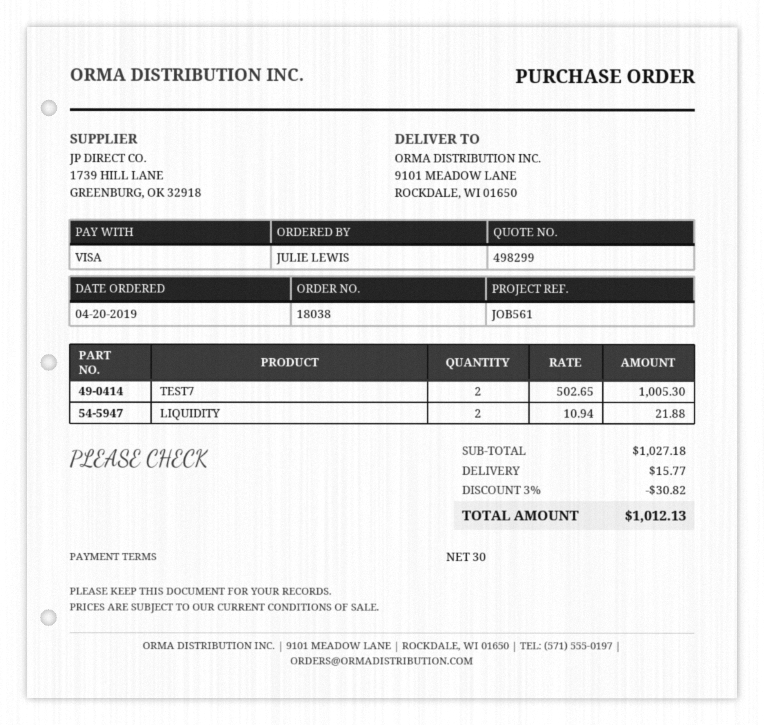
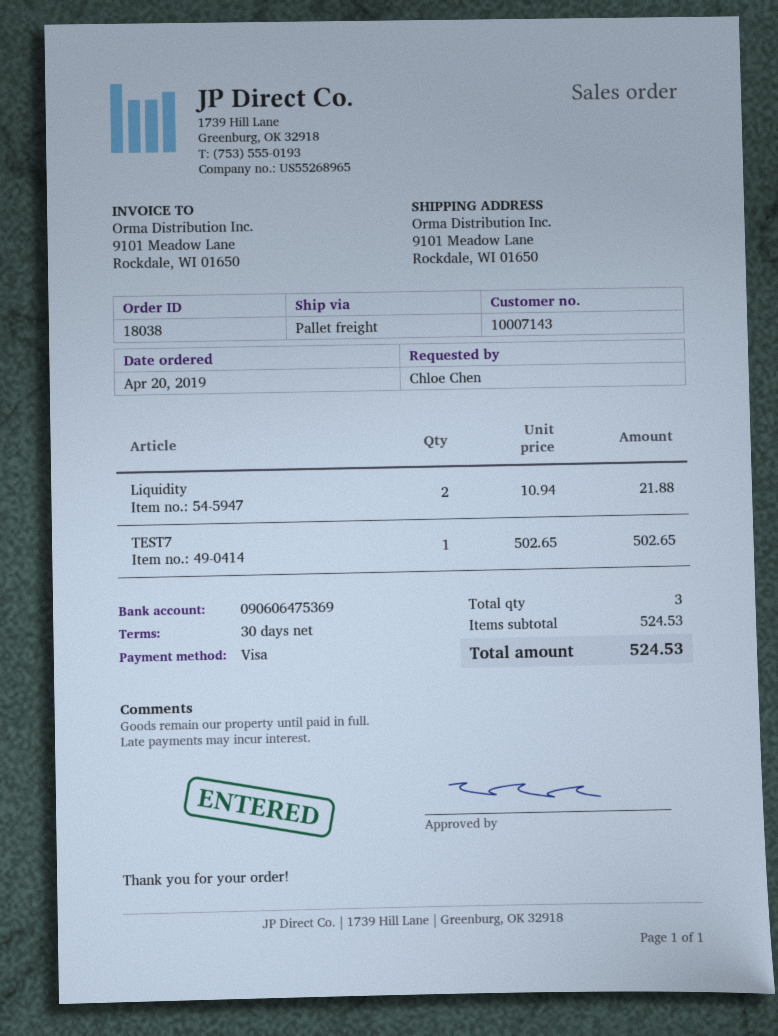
ordered by: JULIE LEWIS -> Chloe Chen
TEST7: 2 x 502.65 = 1005.30 -> 1 x 502.65 = 502.65
subtotal: 1027.18 -> 524.53
discount: 3% = 30.82 -> none
shipping: 15.77 -> none
total: 1012.13 -> 524.53

